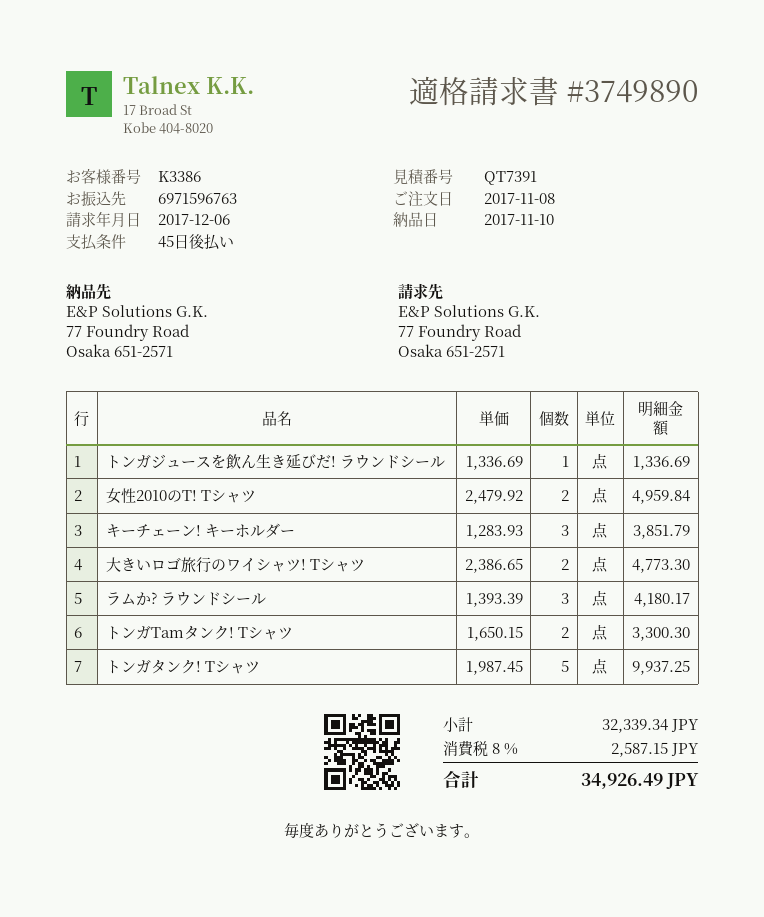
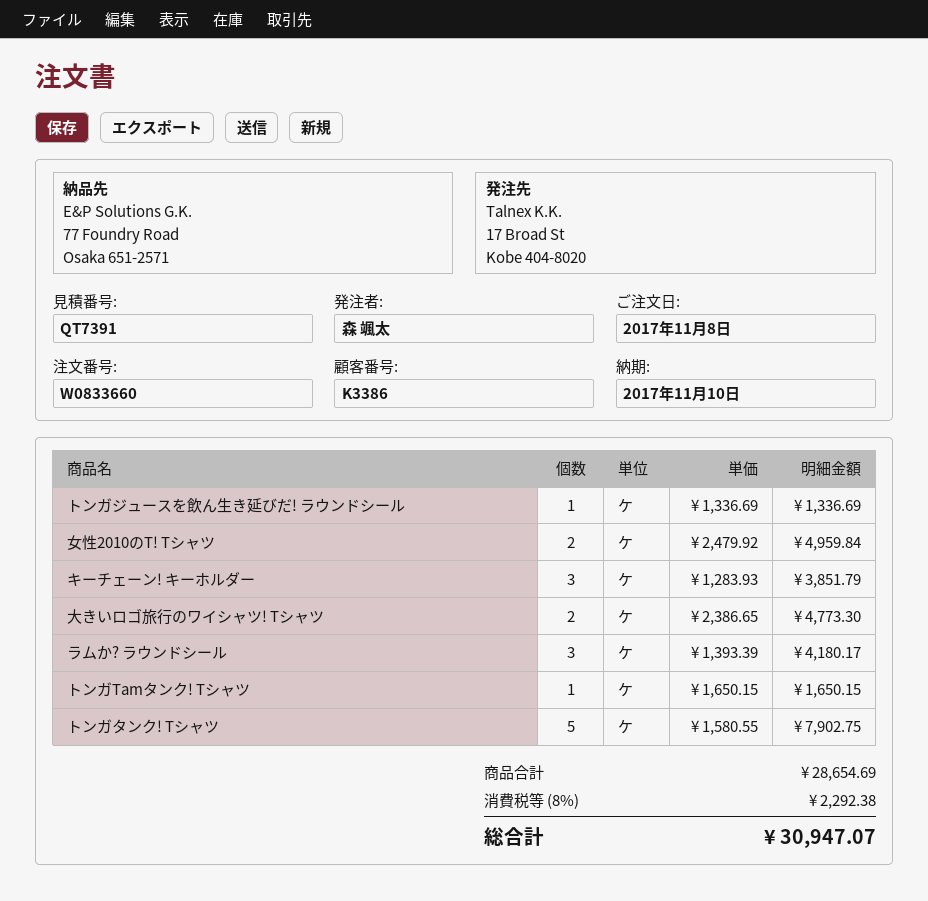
トンガTamタンク! Tシャツ: 2 x 1650.15 = 3300.30 -> 1 x 1650.15 = 1650.15
トンガタンク! Tシャツ: 5 x 1987.45 = 9937.25 -> 5 x 1580.55 = 7902.75
subtotal: 32339.34 -> 28654.69
tax: 8% = 2587.15 -> 8% = 2292.38
total: 34926.49 -> 30947.07

